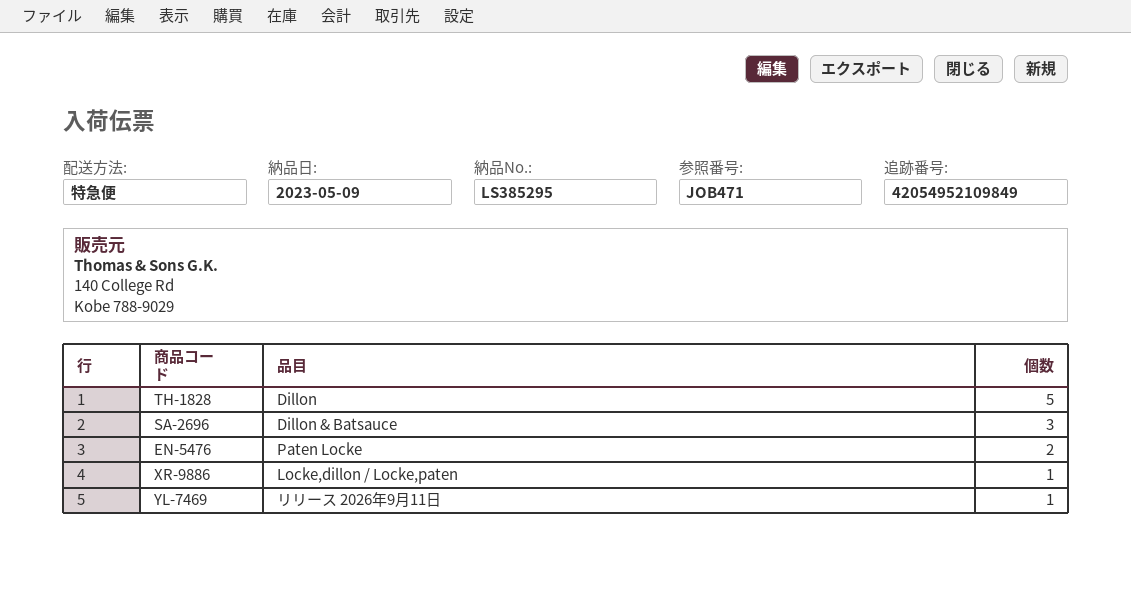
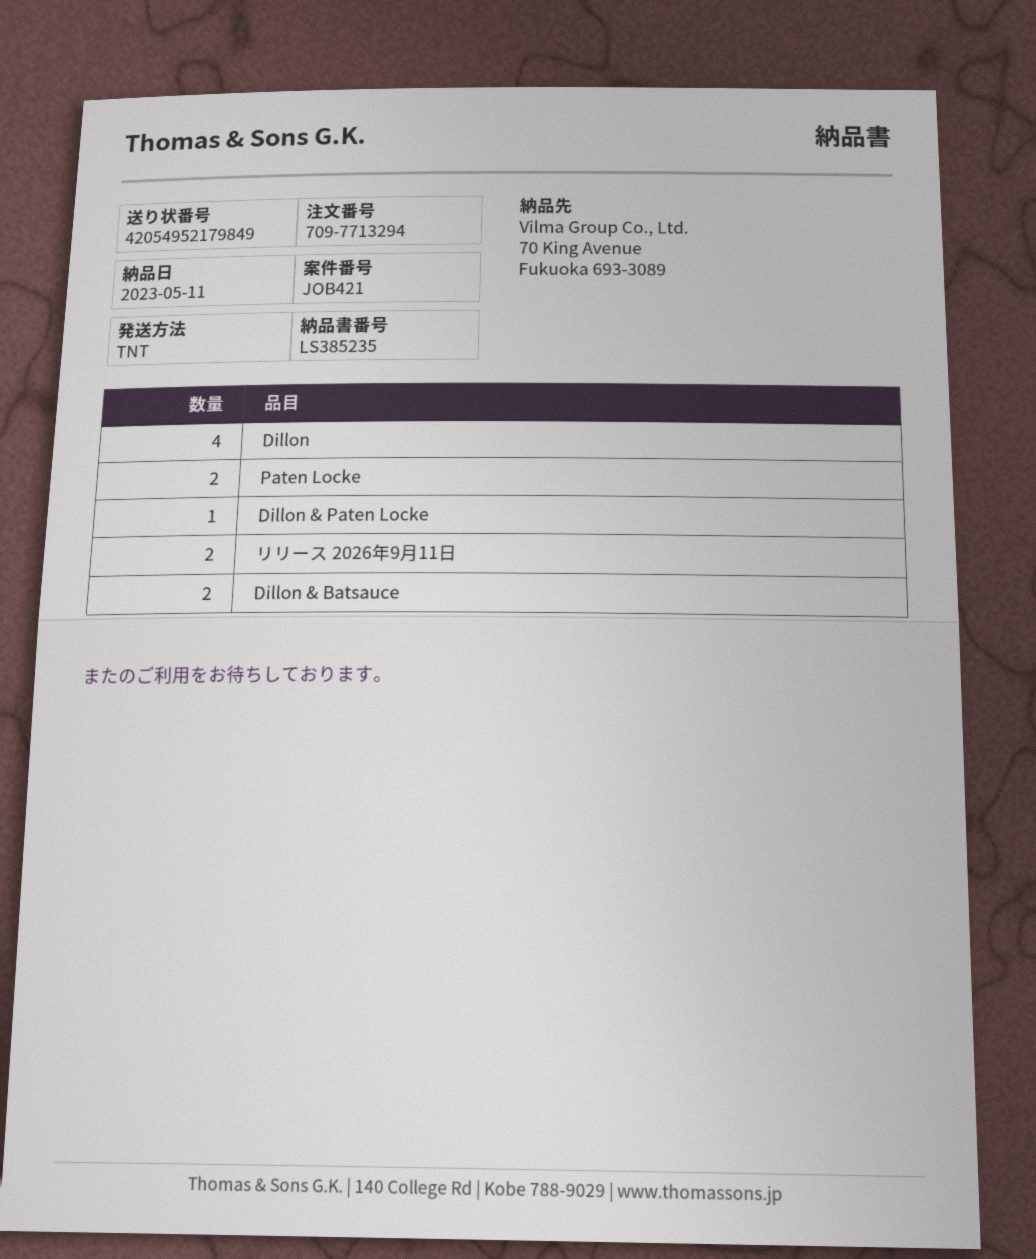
delivery note number: LS385295 -> LS385235
delivery date: 2023-05-09 -> 2023-05-11
reference: JOB471 -> JOB421
shipping method: express -> TNT
tracking number: 42054952109849 -> 42054952179849
Dillon: 5 -> 4
Dillon & Batsauce: 3 -> 2
Locke,dillon / Locke,paten: 1 -> none
リリース 2026年9月11日: 1 -> 2
Dillon & Paten Locke: none -> 1

